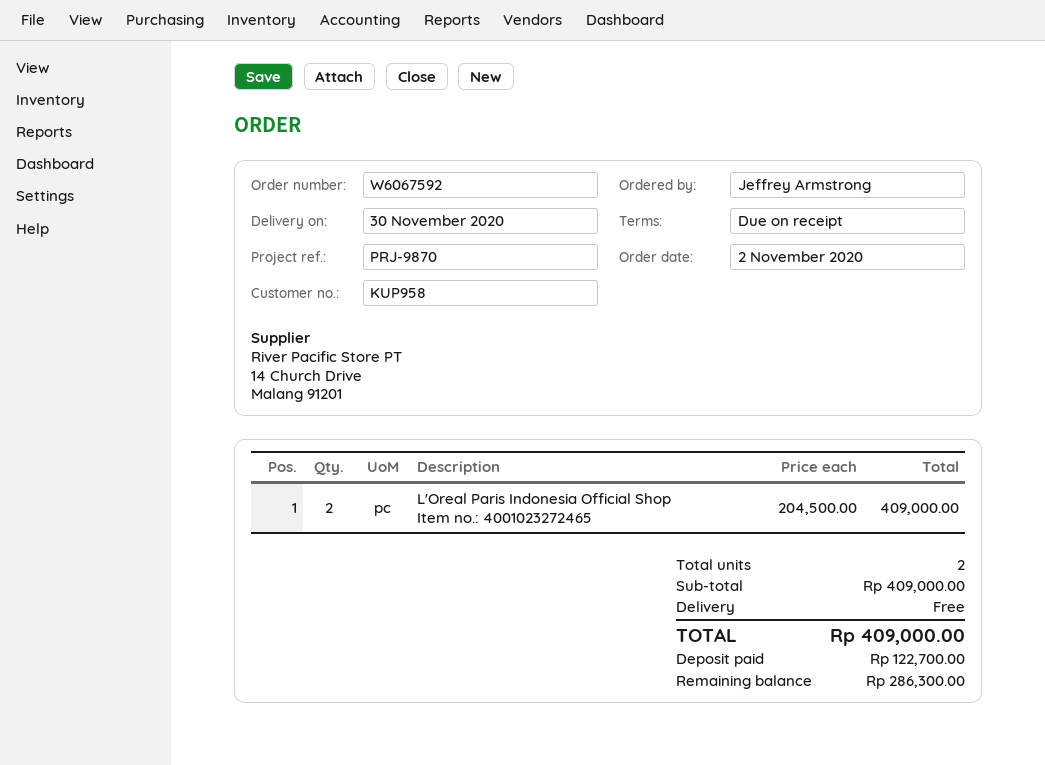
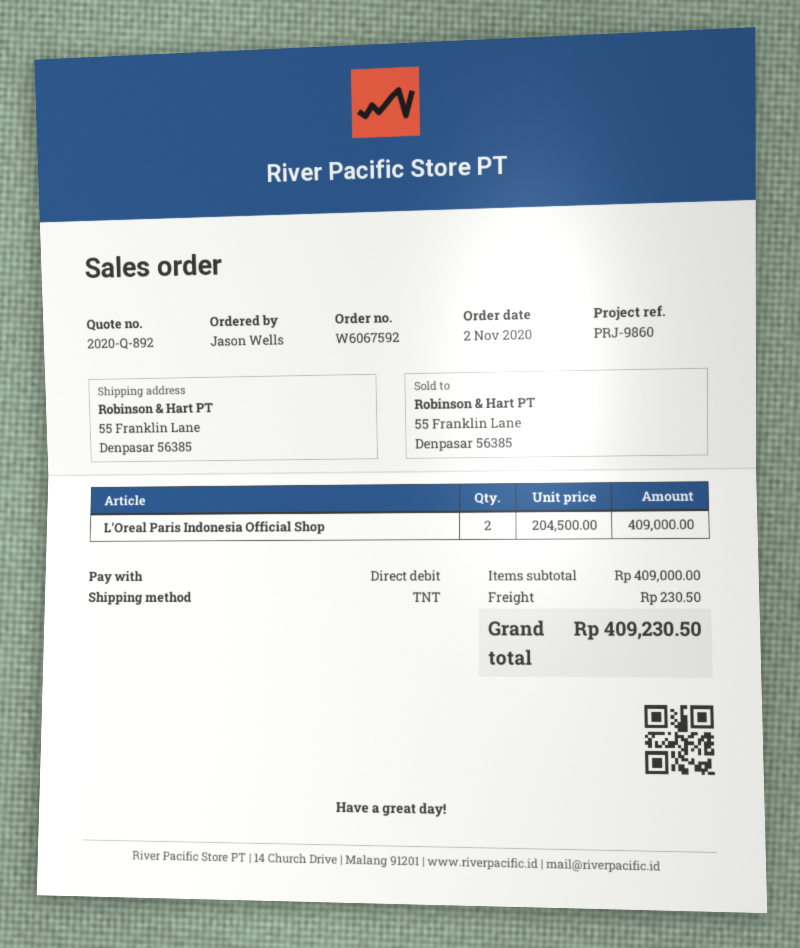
reference: PRJ-9870 -> PRJ-9860
ordered by: Jeffrey Armstrong -> Jason Wells
shipping: 0.00 -> 230.50
total: 409000.00 -> 409230.50

